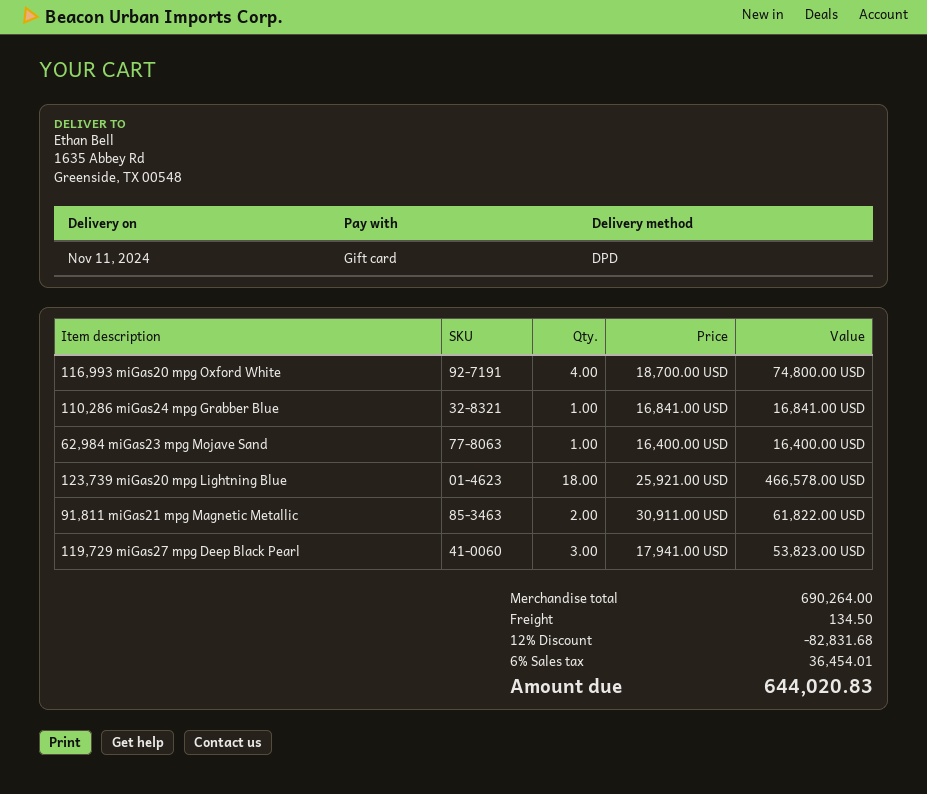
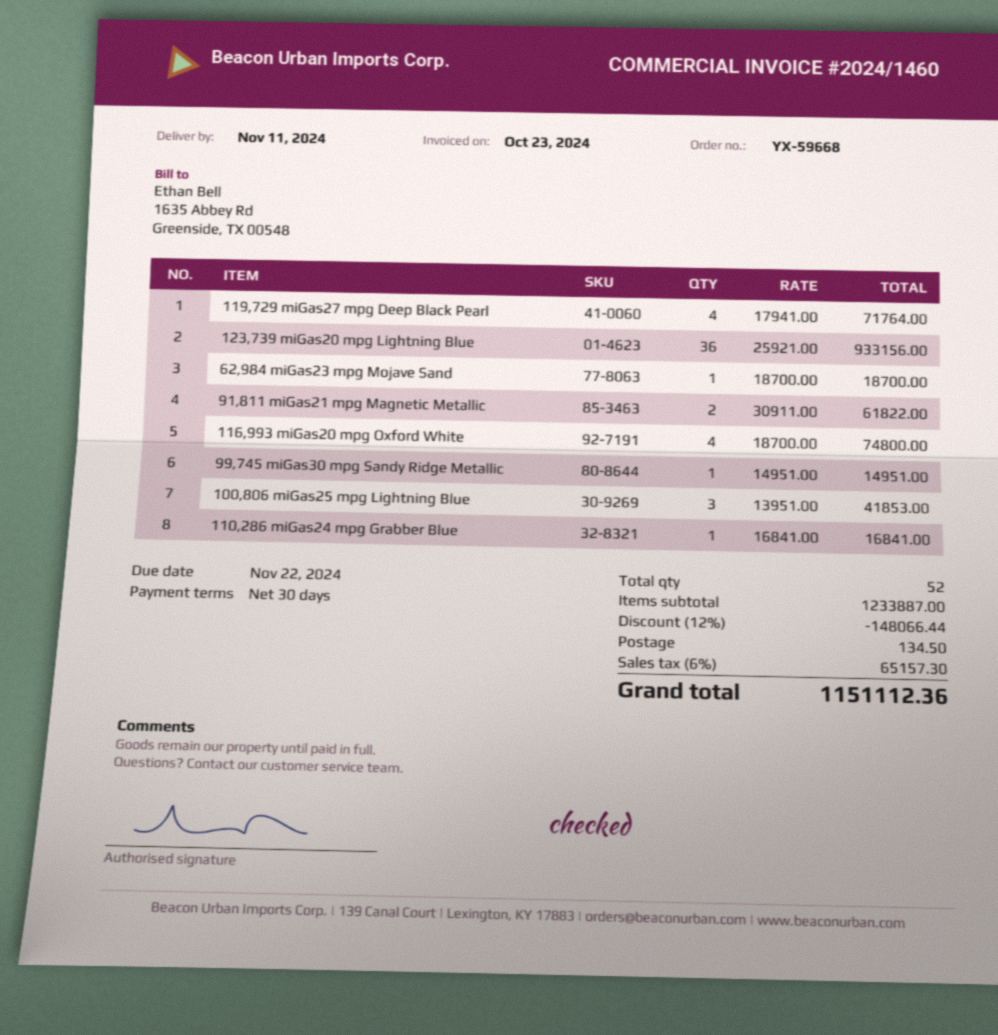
62,984 miGas23 mpg Mojave Sand: 1 x 16400.00 = 16400.00 -> 1 x 18700.00 = 18700.00
123,739 miGas20 mpg Lightning Blue: 18 x 25921.00 = 466578.00 -> 36 x 25921.00 = 933156.00
119,729 miGas27 mpg Deep Black Pearl: 3 x 17941.00 = 53823.00 -> 4 x 17941.00 = 71764.00
99,745 miGas30 mpg Sandy Ridge Metallic: none -> 1 x 14951.00 = 14951.00
100,806 miGas25 mpg Lightning Blue: none -> 3 x 13951.00 = 41853.00
subtotal: 690264.00 -> 1233887.00
discount: 12% = 82831.68 -> 12% = 148066.44
tax: 6% = 36454.01 -> 6% = 65157.30
total: 644020.83 -> 1151112.36

